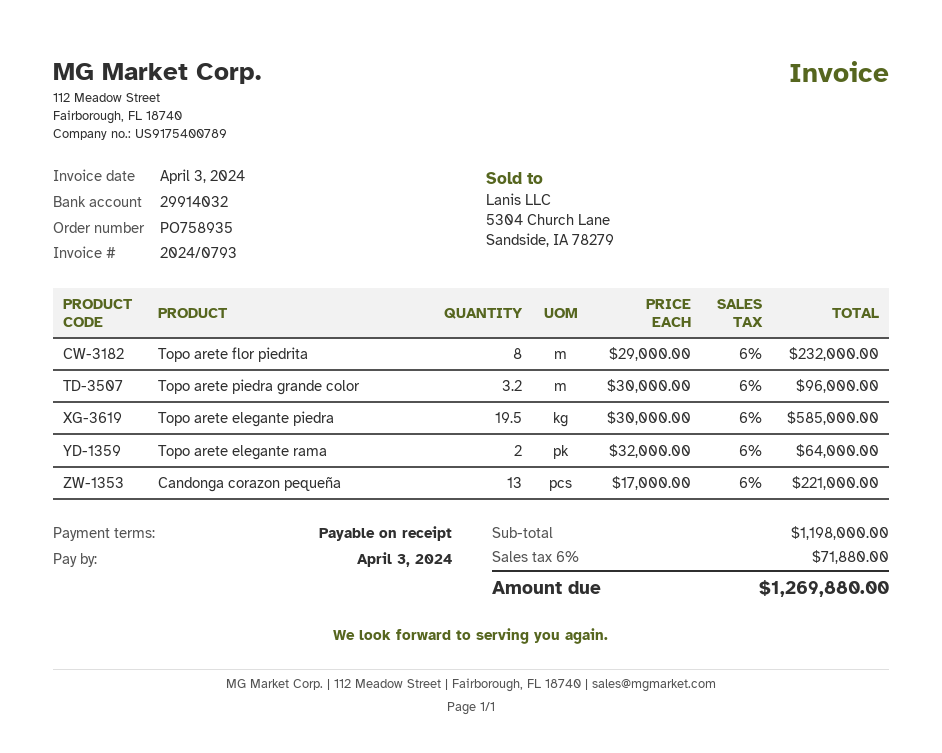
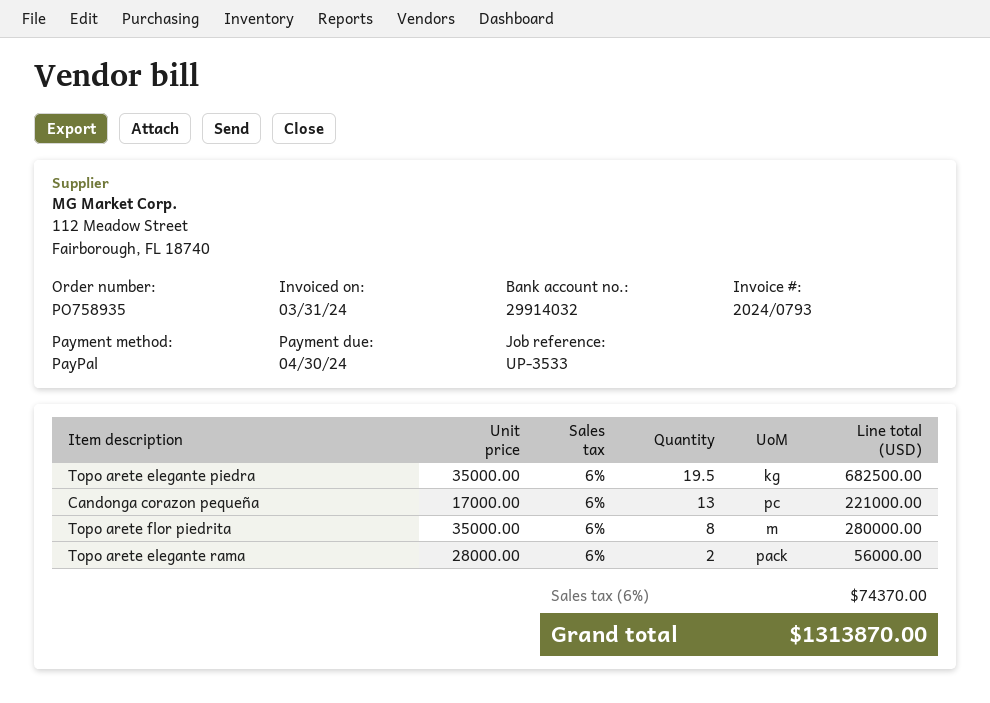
invoice date: 2024-04-03 -> 2024-03-31
due date: 2024-04-03 -> 2024-04-30
Topo arete flor piedrita: 8 x 29000.00 = 232000.00 -> 8 x 35000.00 = 280000.00
Topo arete piedra grande color: 3.2 x 30000.00 = 96000.00 -> none
Topo arete elegante piedra: 19.5 x 30000.00 = 585000.00 -> 19.5 x 35000.00 = 682500.00
Topo arete elegante rama: 2 x 32000.00 = 64000.00 -> 2 x 28000.00 = 56000.00
tax: 6% = 71880.00 -> 6% = 74370.00
total: 1269880.00 -> 1313870.00

